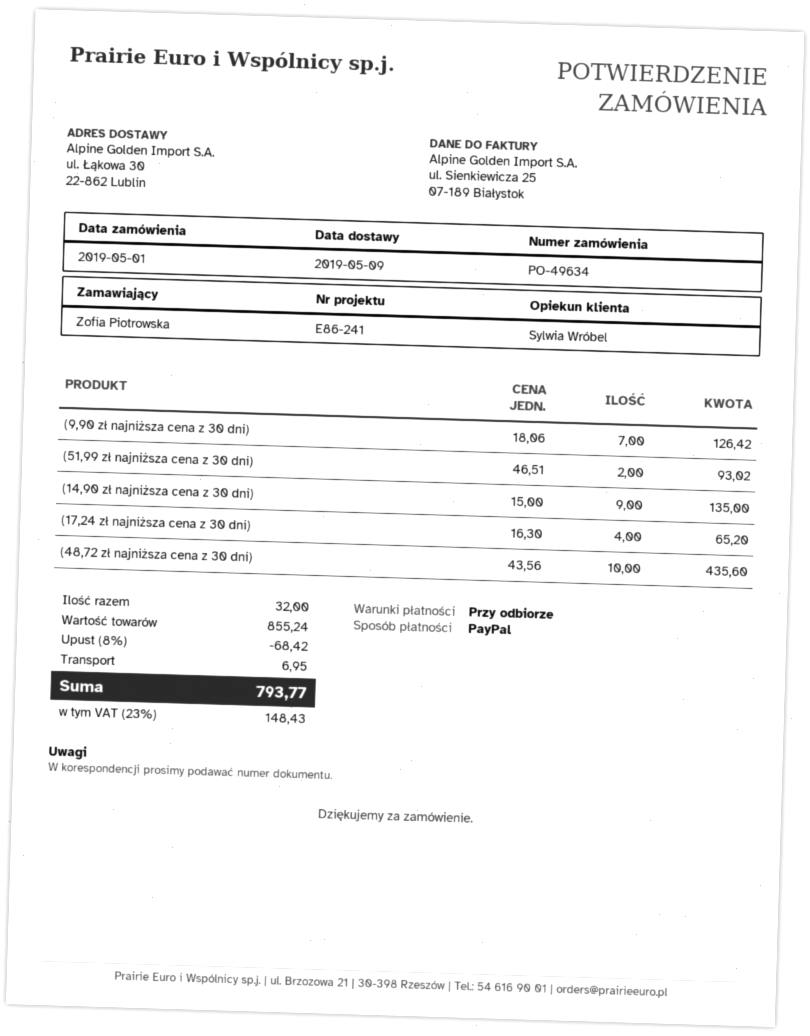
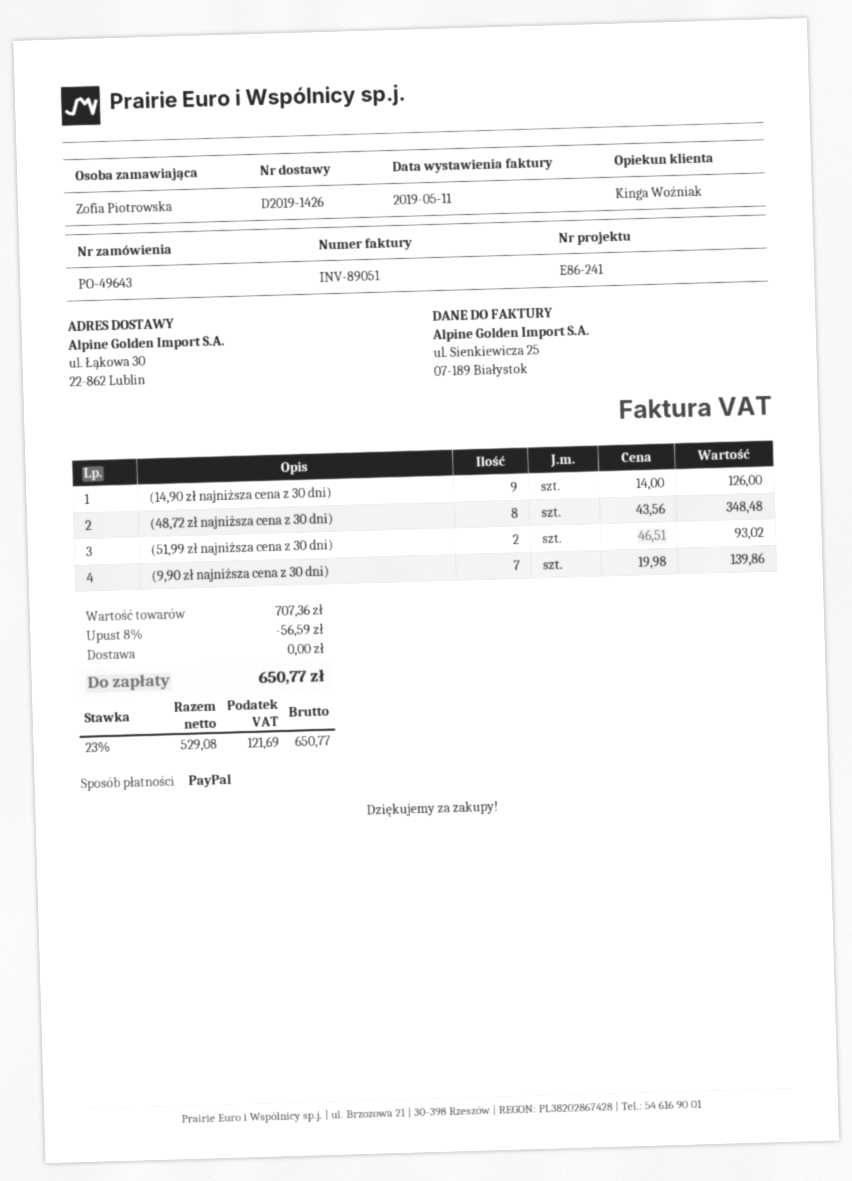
order number: PO-49634 -> PO-49643
sales rep: Sylwia Wróbel -> Kinga Woźniak
(9,90 zł najniższa cena z 30 dni): 7 x 18.06 = 126.42 -> 7 x 19.98 = 139.86
(14,90 zł najniższa cena z 30 dni): 9 x 15.00 = 135.00 -> 9 x 14.00 = 126.00
(17,24 zł najniższa cena z 30 dni): 4 x 16.30 = 65.20 -> none
(48,72 zł najniższa cena z 30 dni): 10 x 43.56 = 435.60 -> 8 x 43.56 = 348.48
subtotal: 855.24 -> 707.36
discount: 8% = 68.42 -> 8% = 56.59
shipping: 6.95 -> 0.00
tax: 23% = 148.43 -> 23% = 121.69
total: 793.77 -> 650.77

